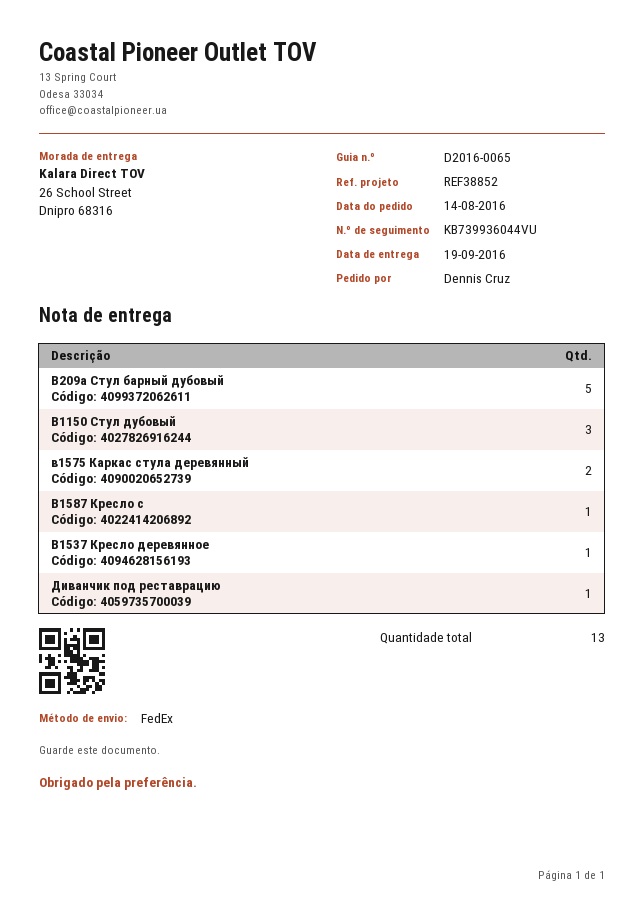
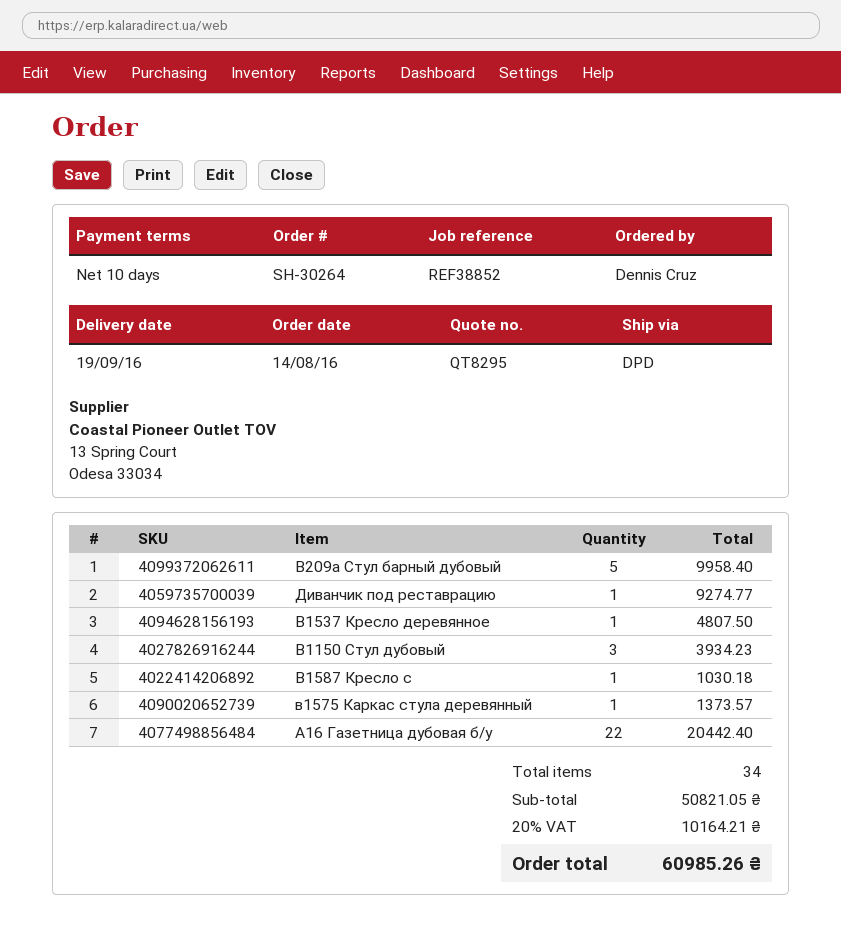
shipping method: FedEx -> DPD
в1575 Каркас стула деревянный: 2 -> 1
А16 Газетница дубовая б/у: none -> 22
total quantity: 13 -> 34

